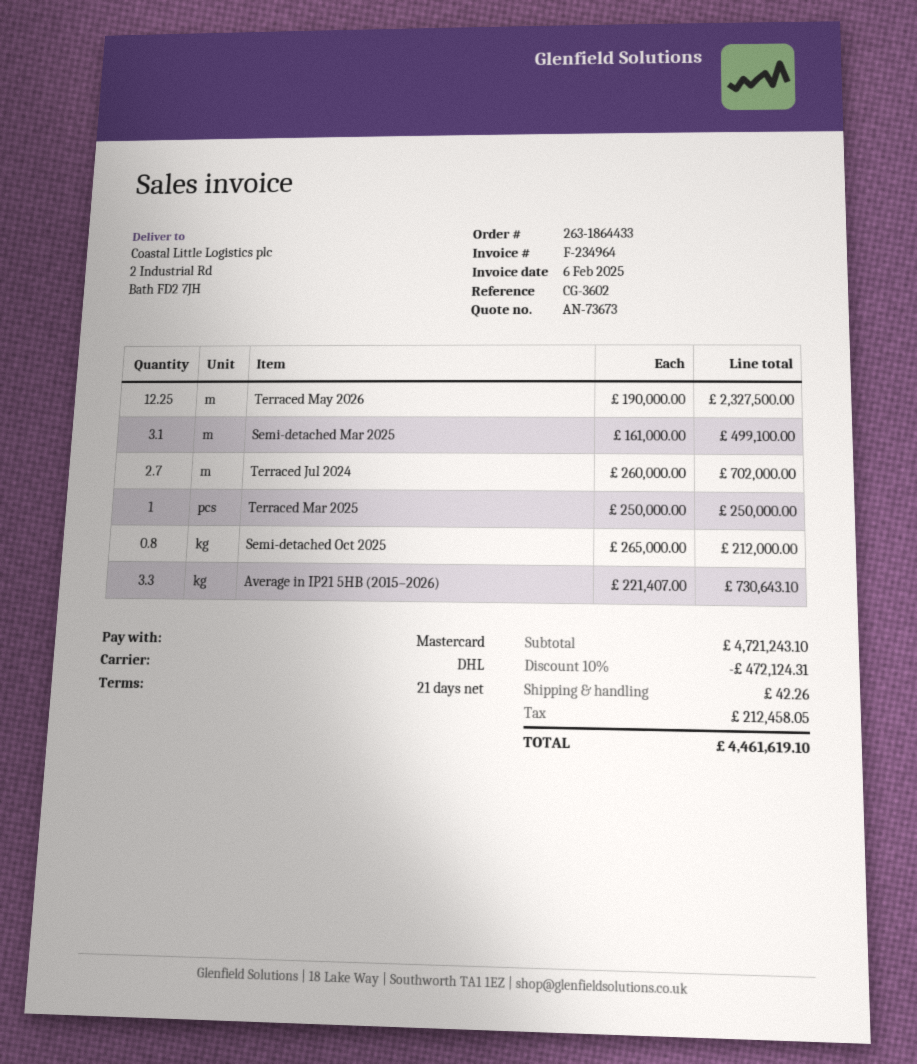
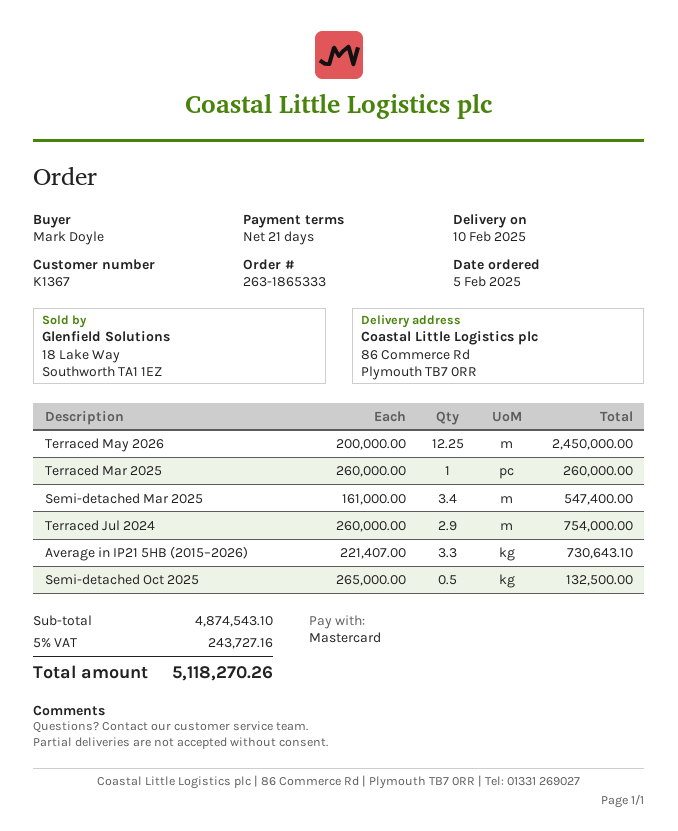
order number: 263-1864433 -> 263-1865333
ship to: 2 Industrial Rd, Bath FD2 7JH -> 86 Commerce Rd, Plymouth TB7 0RR
Terraced May 2026: 12.25 x 190000.00 = 2327500.00 -> 12.25 x 200000.00 = 2450000.00
Semi-detached Mar 2025: 3.1 x 161000.00 = 499100.00 -> 3.4 x 161000.00 = 547400.00
Terraced Jul 2024: 2.7 x 260000.00 = 702000.00 -> 2.9 x 260000.00 = 754000.00
Terraced Mar 2025: 1 x 250000.00 = 250000.00 -> 1 x 260000.00 = 260000.00
Semi-detached Oct 2025: 0.8 x 265000.00 = 212000.00 -> 0.5 x 265000.00 = 132500.00
subtotal: 4721243.10 -> 4874543.10
discount: 10% = 472124.31 -> none
shipping: 42.26 -> none
tax: 212458.05 -> 243727.16
total: 4461619.10 -> 5118270.26

